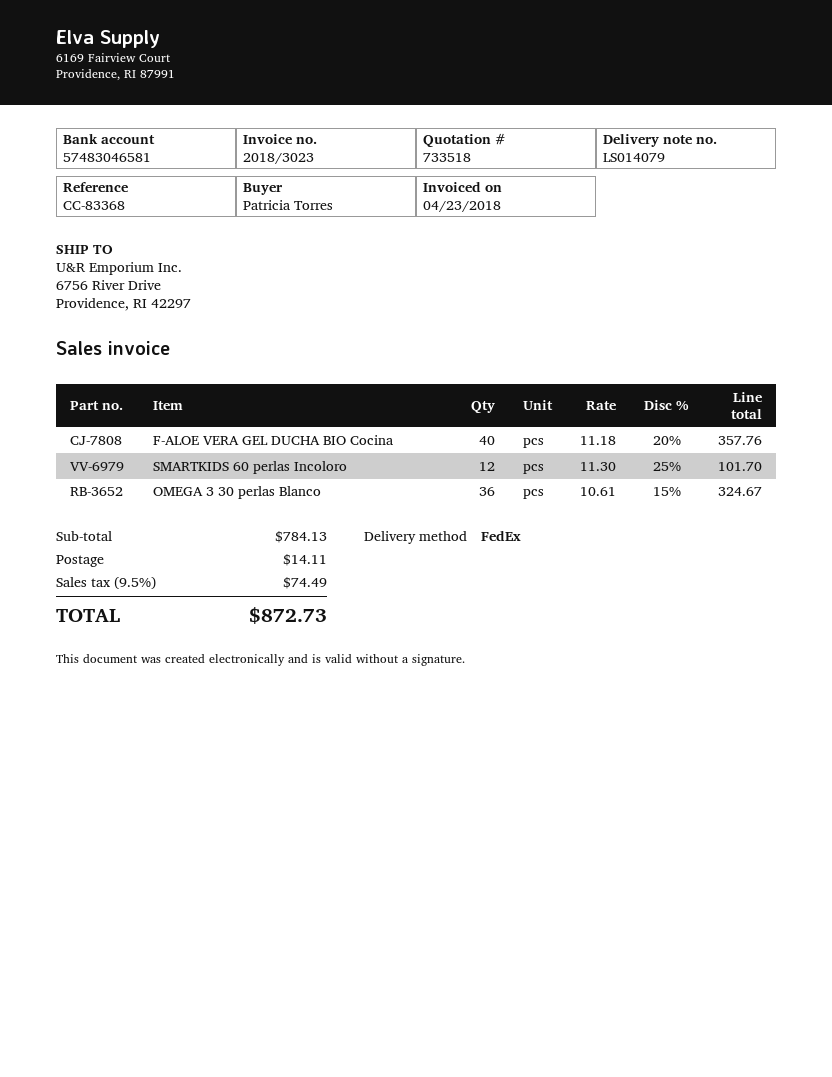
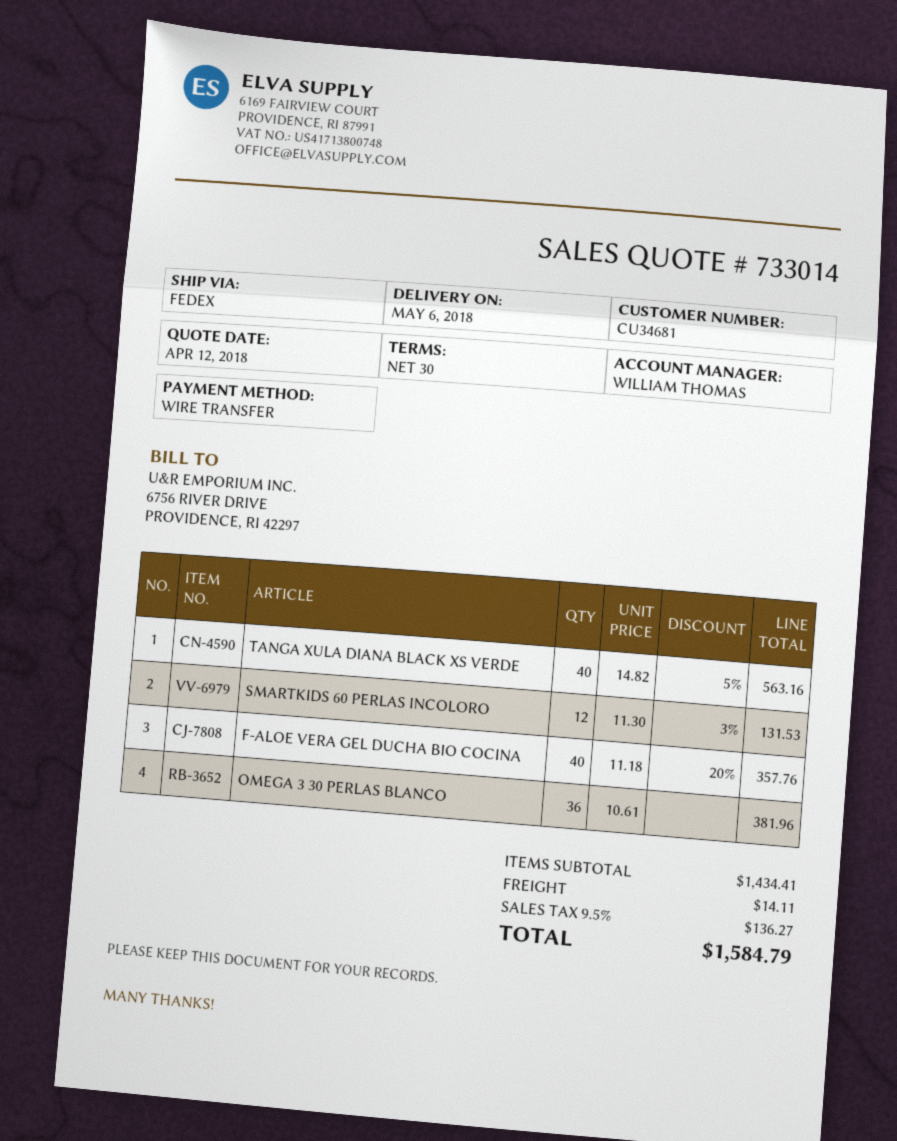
quote number: 733518 -> 733014
SMARTKIDS 60 perlas Incoloro: 12 x 11.30 - 25% = 101.70 -> 12 x 11.30 - 3% = 131.53
OMEGA 3 30 perlas Blanco: 36 x 10.61 - 15% = 324.67 -> 36 x 10.61 = 381.96
TANGA XULA DIANA BLACK XS VERDE: none -> 40 x 14.82 - 5% = 563.16
subtotal: 784.13 -> 1434.41
tax: 9.5% = 74.49 -> 9.5% = 136.27
total: 872.73 -> 1584.79

